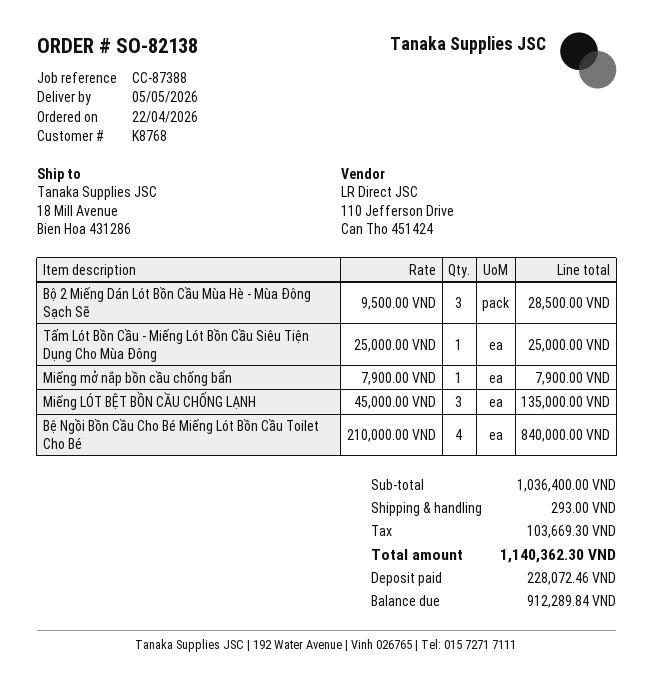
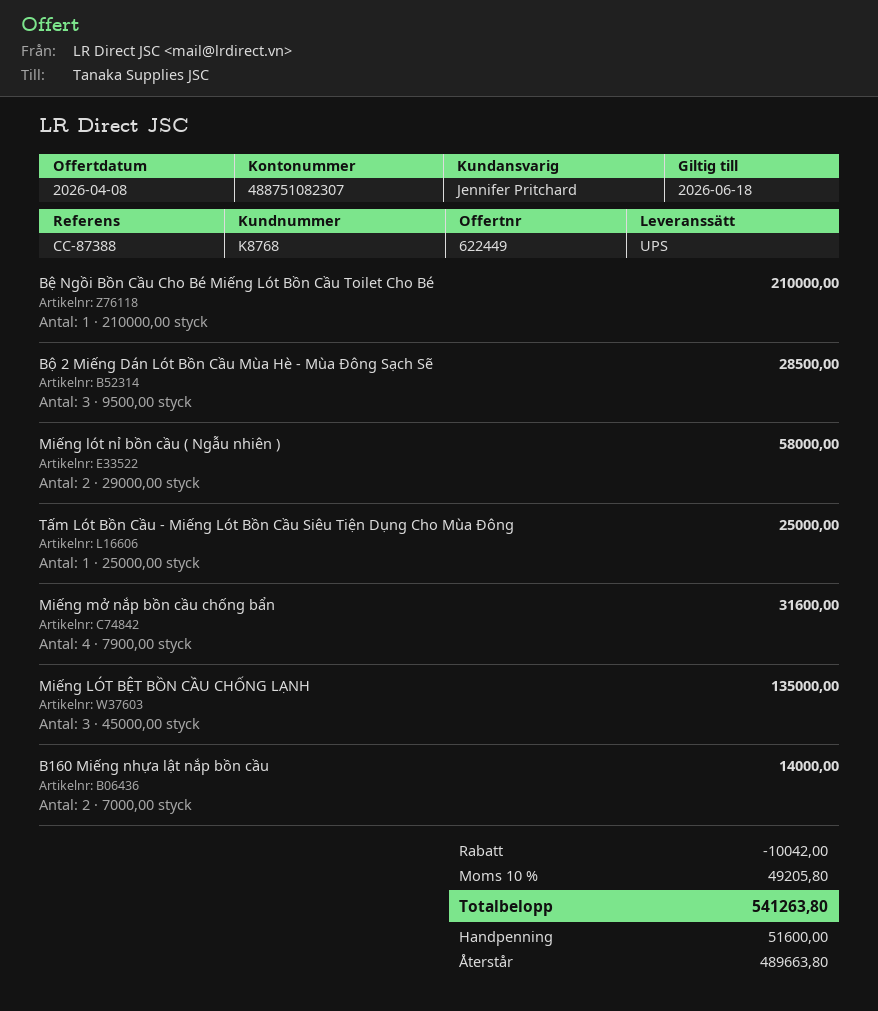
Miếng mở nắp bồn cầu chống bẩn: 1 x 7900.00 = 7900.00 -> 4 x 7900.00 = 31600.00
Bệ Ngồi Bồn Cầu Cho Bé Miếng Lót Bồn Cầu Toilet Cho Bé: 4 x 210000.00 = 840000.00 -> 1 x 210000.00 = 210000.00
Miếng lót nỉ bồn cầu ( Ngẫu nhiên ): none -> 2 x 29000.00 = 58000.00
B160 Miếng nhựa lật nắp bồn cầu: none -> 2 x 7000.00 = 14000.00
discount: none -> 10042.00
shipping: 293.00 -> none
tax: 103669.30 -> 49205.80
total: 1140362.30 -> 541263.80
deposit: 228072.46 -> 51600.00
balance: 912289.84 -> 489663.80

